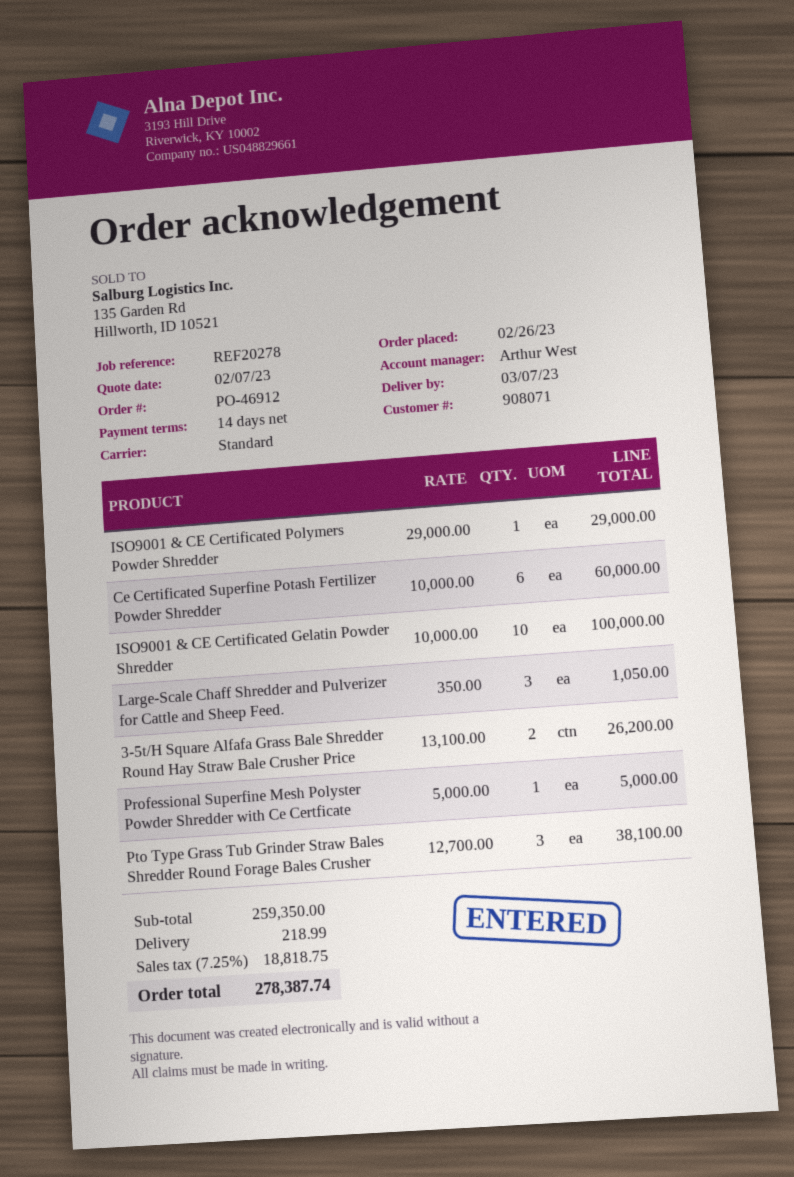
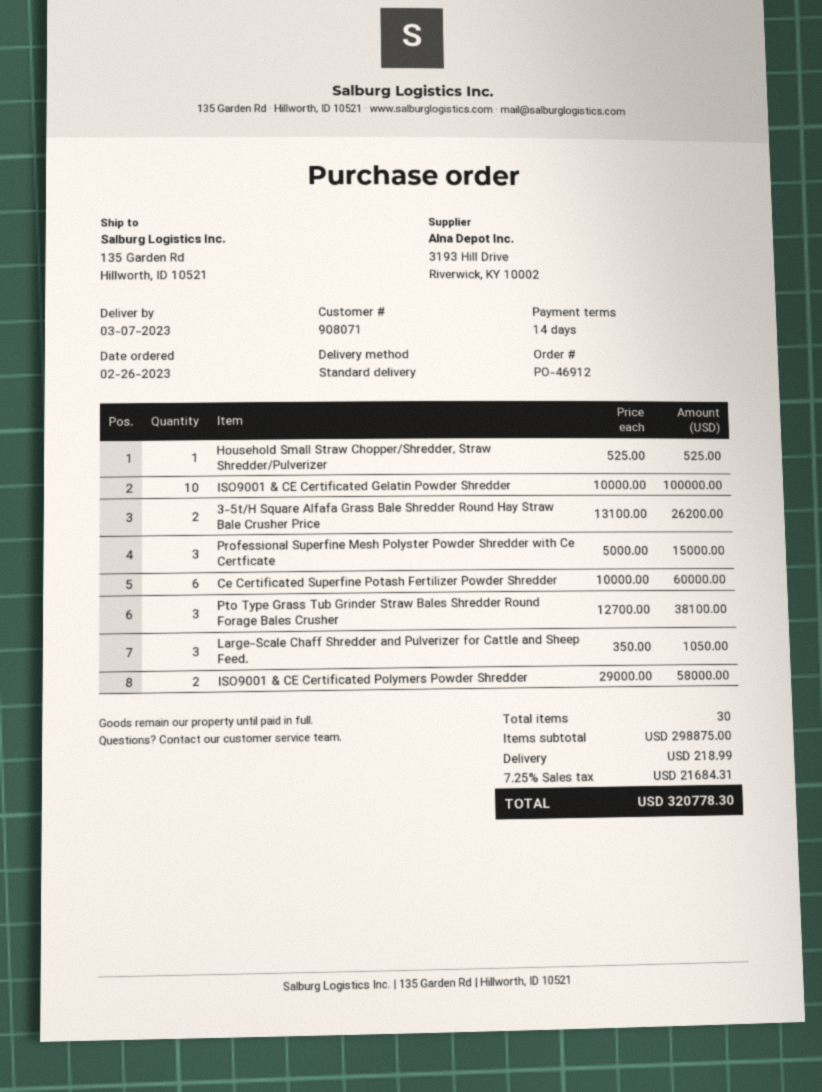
ISO9001 & CE Certificated Polymers Powder Shredder: 1 x 29000.00 = 29000.00 -> 2 x 29000.00 = 58000.00
Professional Superfine Mesh Polyster Powder Shredder with Ce Certficate: 1 x 5000.00 = 5000.00 -> 3 x 5000.00 = 15000.00
Household Small Straw Chopper/Shredder, Straw Shredder/Pulverizer: none -> 1 x 525.00 = 525.00
subtotal: 259350.00 -> 298875.00
tax: 7.25% = 18818.75 -> 7.25% = 21684.31
total: 278387.74 -> 320778.30

